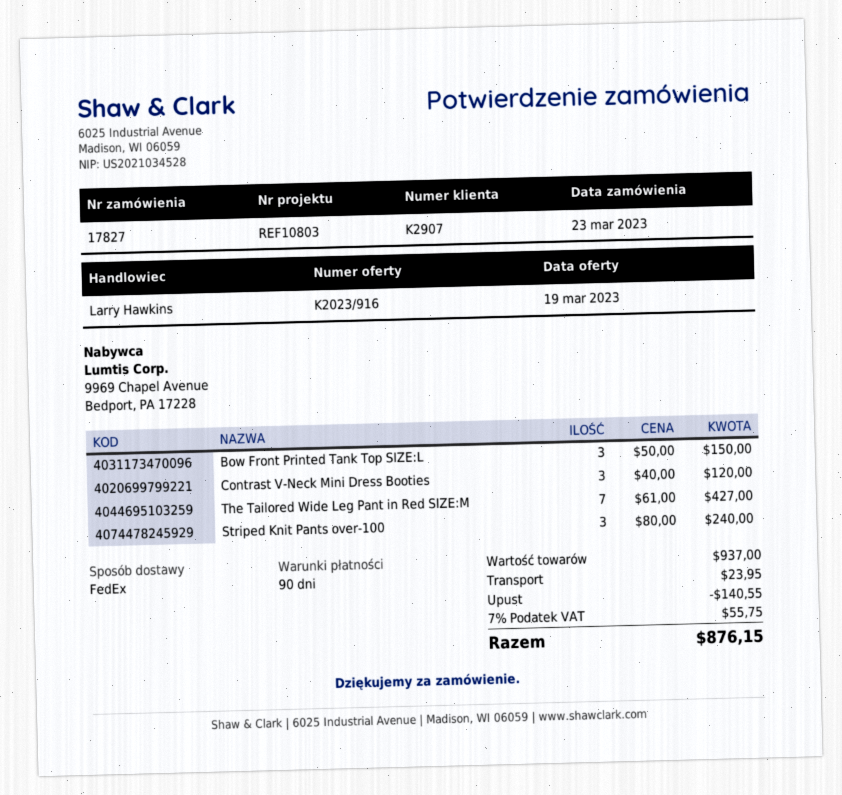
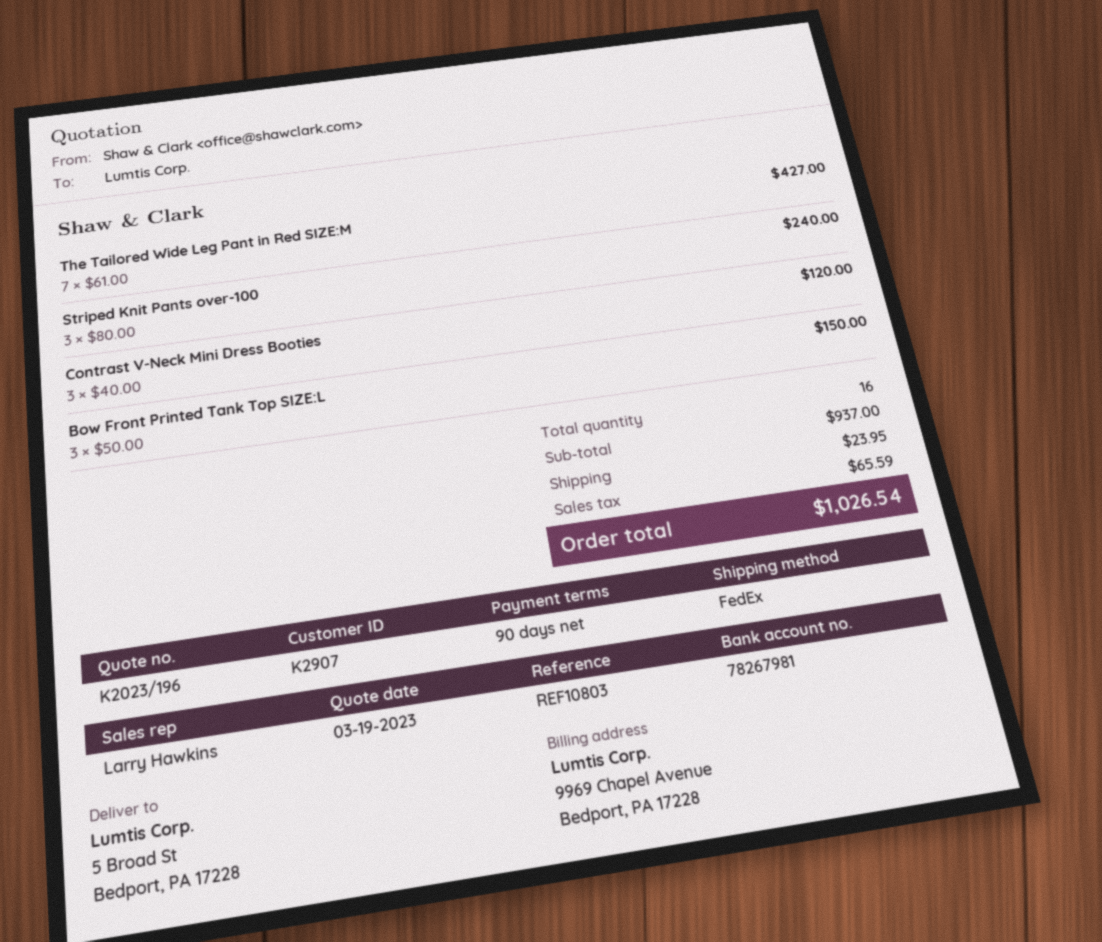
quote number: K2023/916 -> K2023/196
discount: 140.55 -> none
tax: 55.75 -> 65.59
total: 876.15 -> 1026.54

